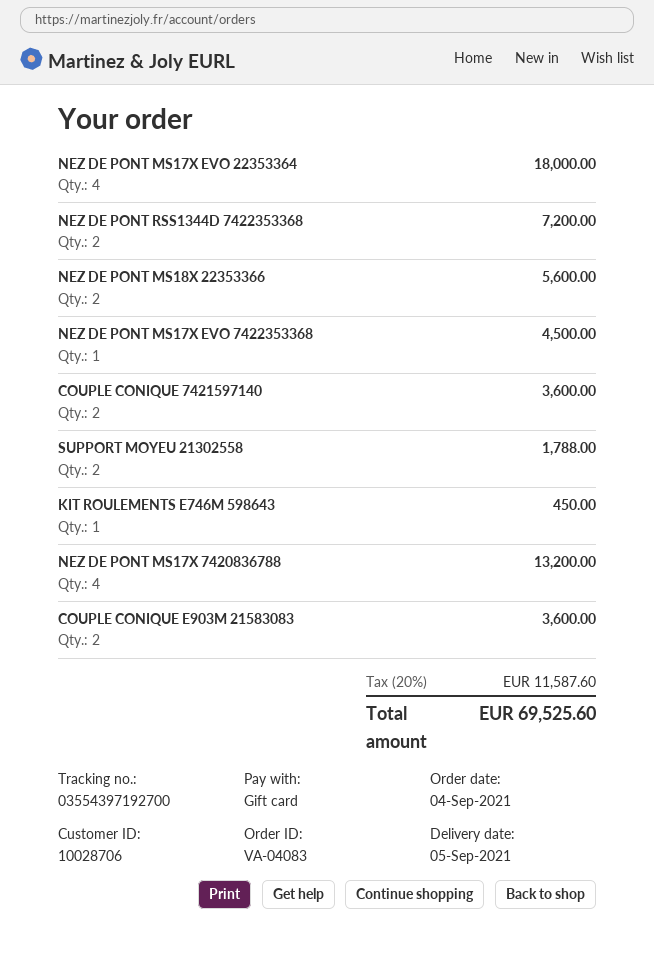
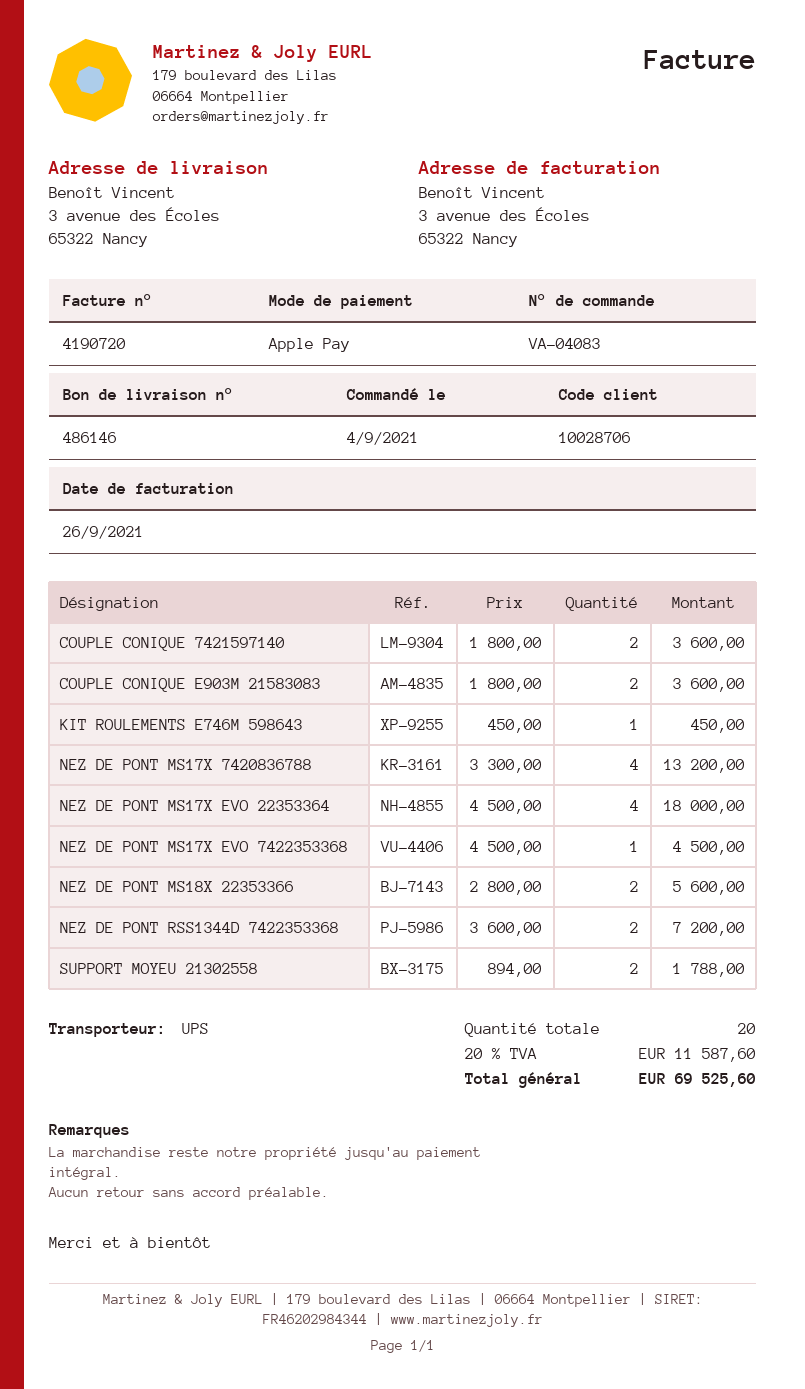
payment method: gift card -> Apple Pay

